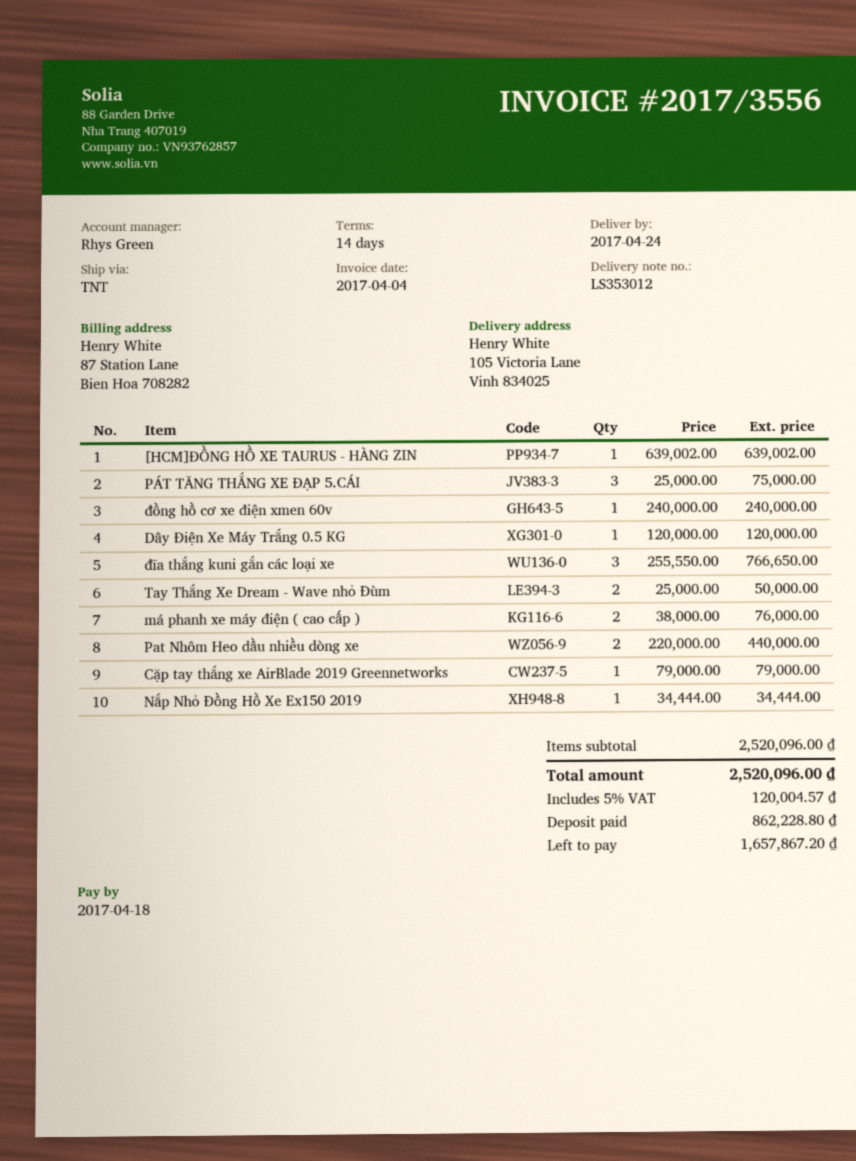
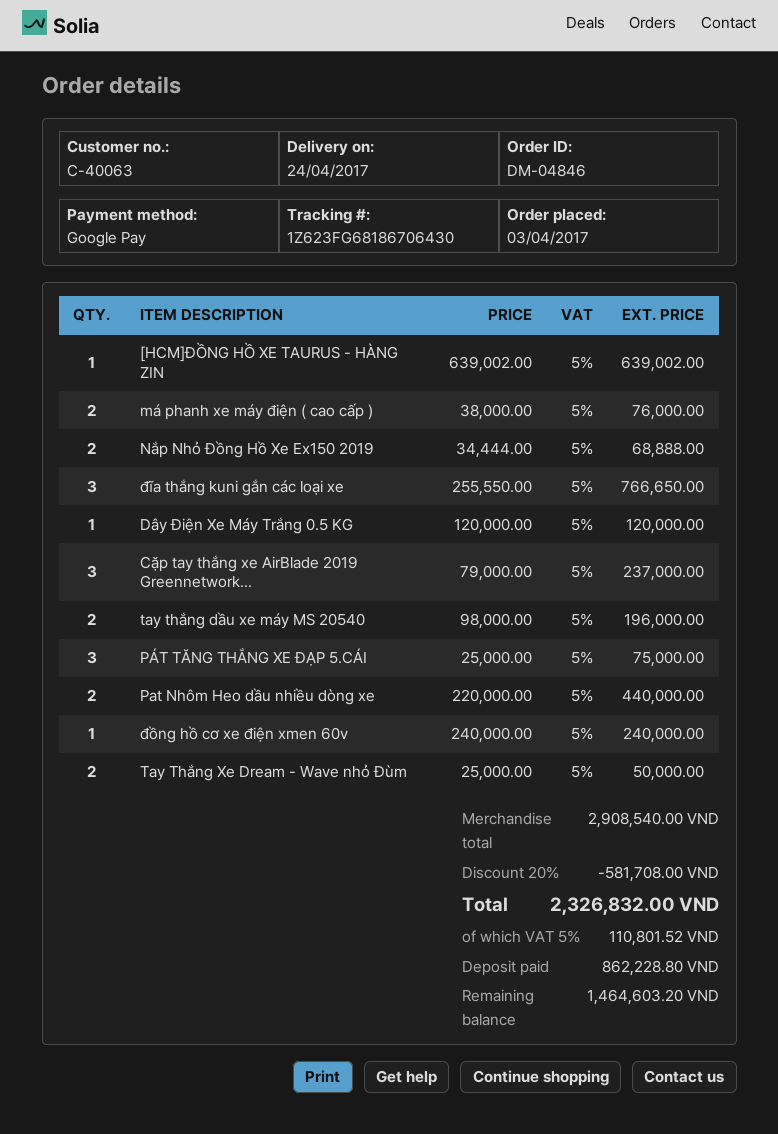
Cặp tay thắng xe AirBlade 2019 Greennetworks: 1 x 79000.00 = 79000.00 -> 3 x 79000.00 = 237000.00
Nắp Nhỏ Đồng Hồ Xe Ex150 2019: 1 x 34444.00 = 34444.00 -> 2 x 34444.00 = 68888.00
tay thắng dầu xe máy MS 20540: none -> 2 x 98000.00 = 196000.00
subtotal: 2520096.00 -> 2908540.00
discount: none -> 20% = 581708.00
tax: 5% = 120004.57 -> 5% = 110801.52
total: 2520096.00 -> 2326832.00
balance: 1657867.20 -> 1464603.20

